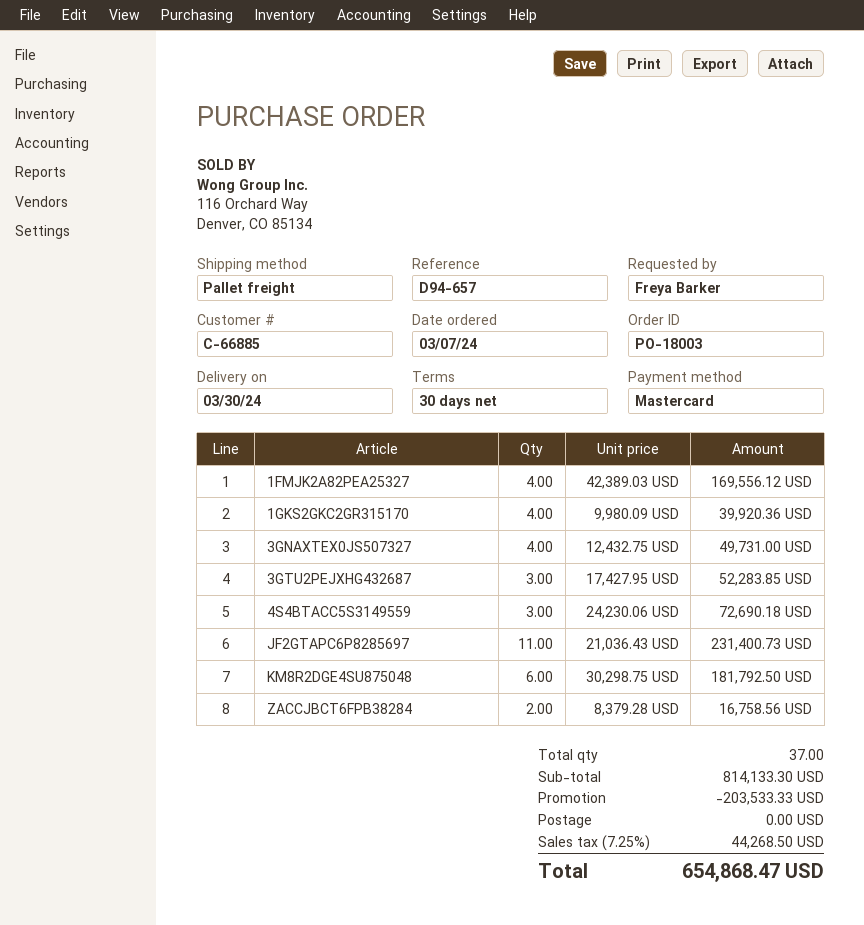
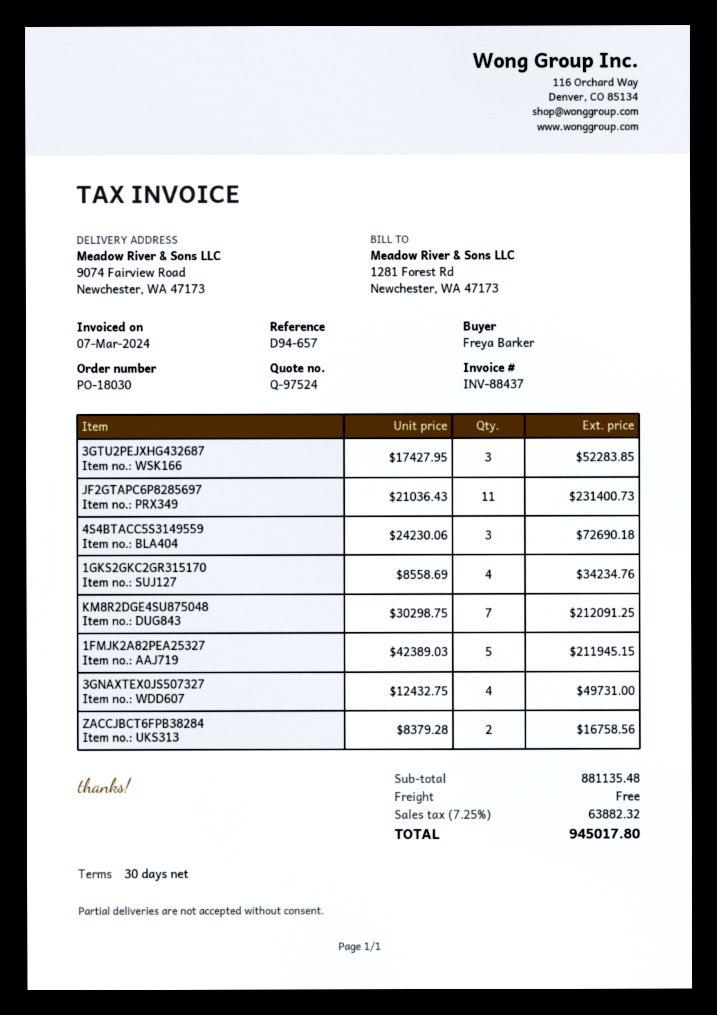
order number: PO-18003 -> PO-18030
1FMJK2A82PEA25327: 4 x 42389.03 = 169556.12 -> 5 x 42389.03 = 211945.15
1GKS2GKC2GR315170: 4 x 9980.09 = 39920.36 -> 4 x 8558.69 = 34234.76
KM8R2DGE4SU875048: 6 x 30298.75 = 181792.50 -> 7 x 30298.75 = 212091.25
subtotal: 814133.30 -> 881135.48
discount: 203533.33 -> none
tax: 7.25% = 44268.50 -> 7.25% = 63882.32
total: 654868.47 -> 945017.80

